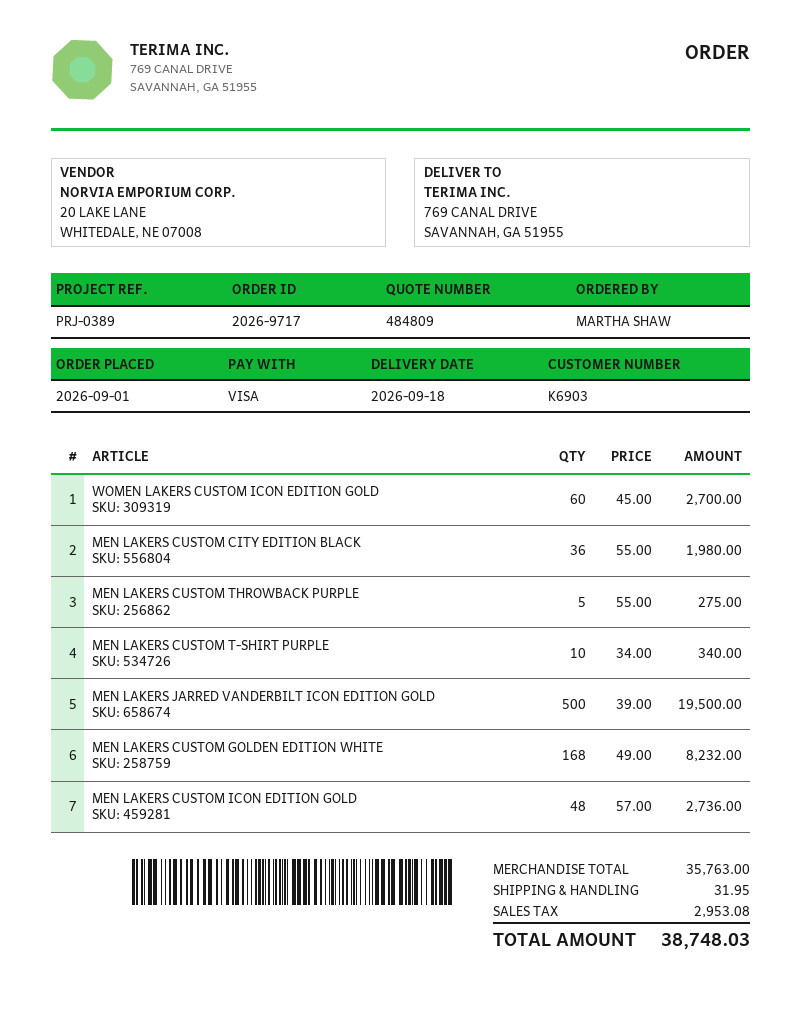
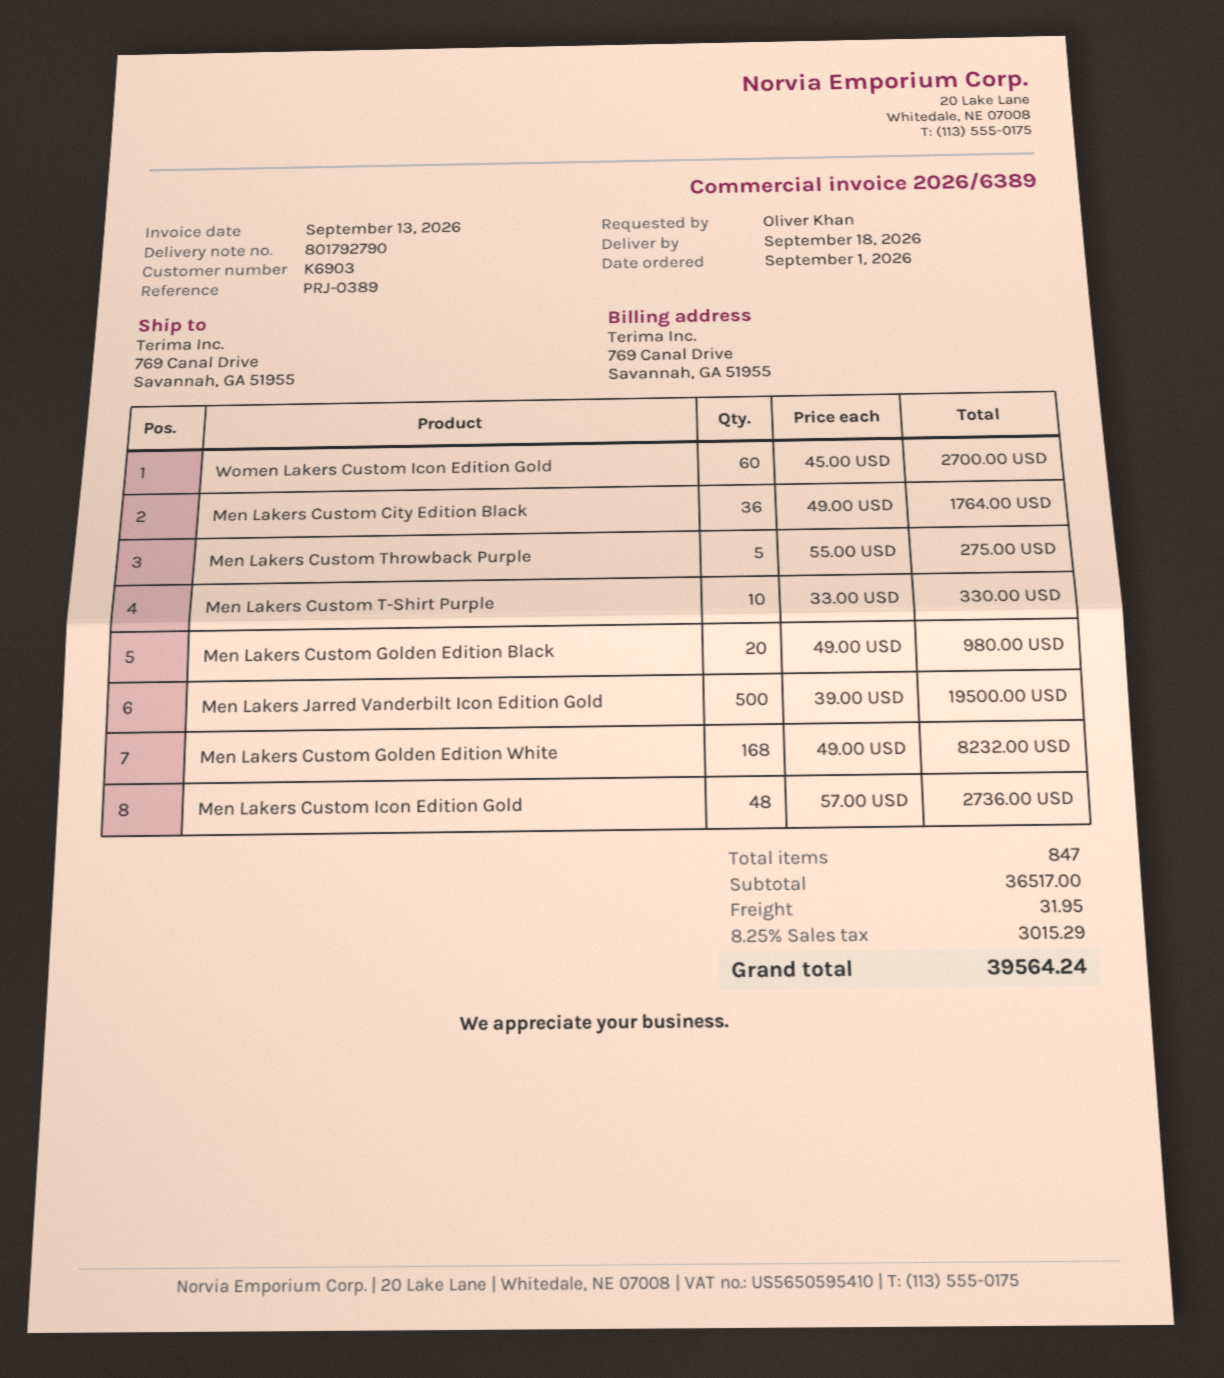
ordered by: MARTHA SHAW -> Oliver Khan
MEN LAKERS CUSTOM CITY EDITION BLACK: 36 x 55.00 = 1980.00 -> 36 x 49.00 = 1764.00
MEN LAKERS CUSTOM T-SHIRT PURPLE: 10 x 34.00 = 340.00 -> 10 x 33.00 = 330.00
Men Lakers Custom Golden Edition Black: none -> 20 x 49.00 = 980.00
subtotal: 35763.00 -> 36517.00
tax: 2953.08 -> 3015.29
total: 38748.03 -> 39564.24

